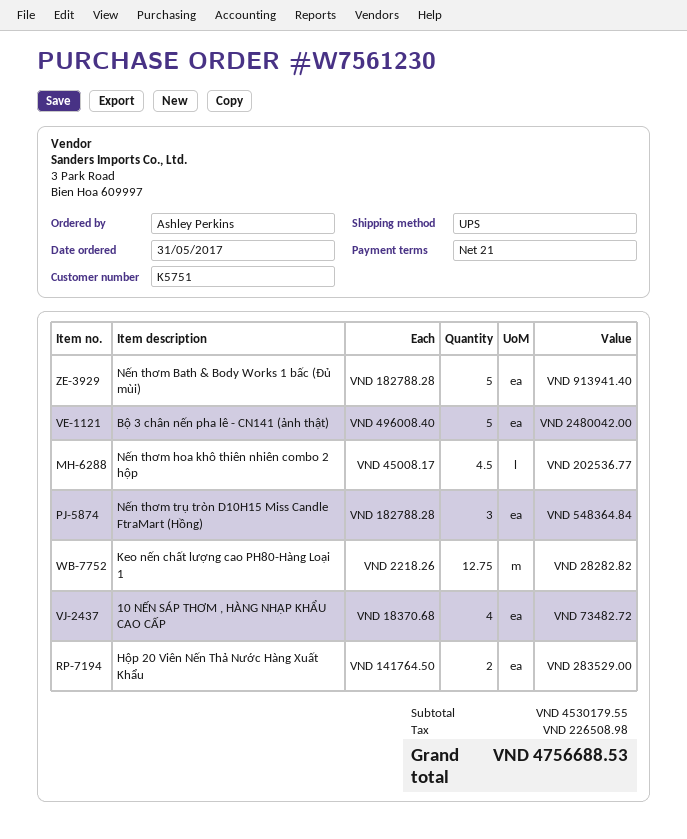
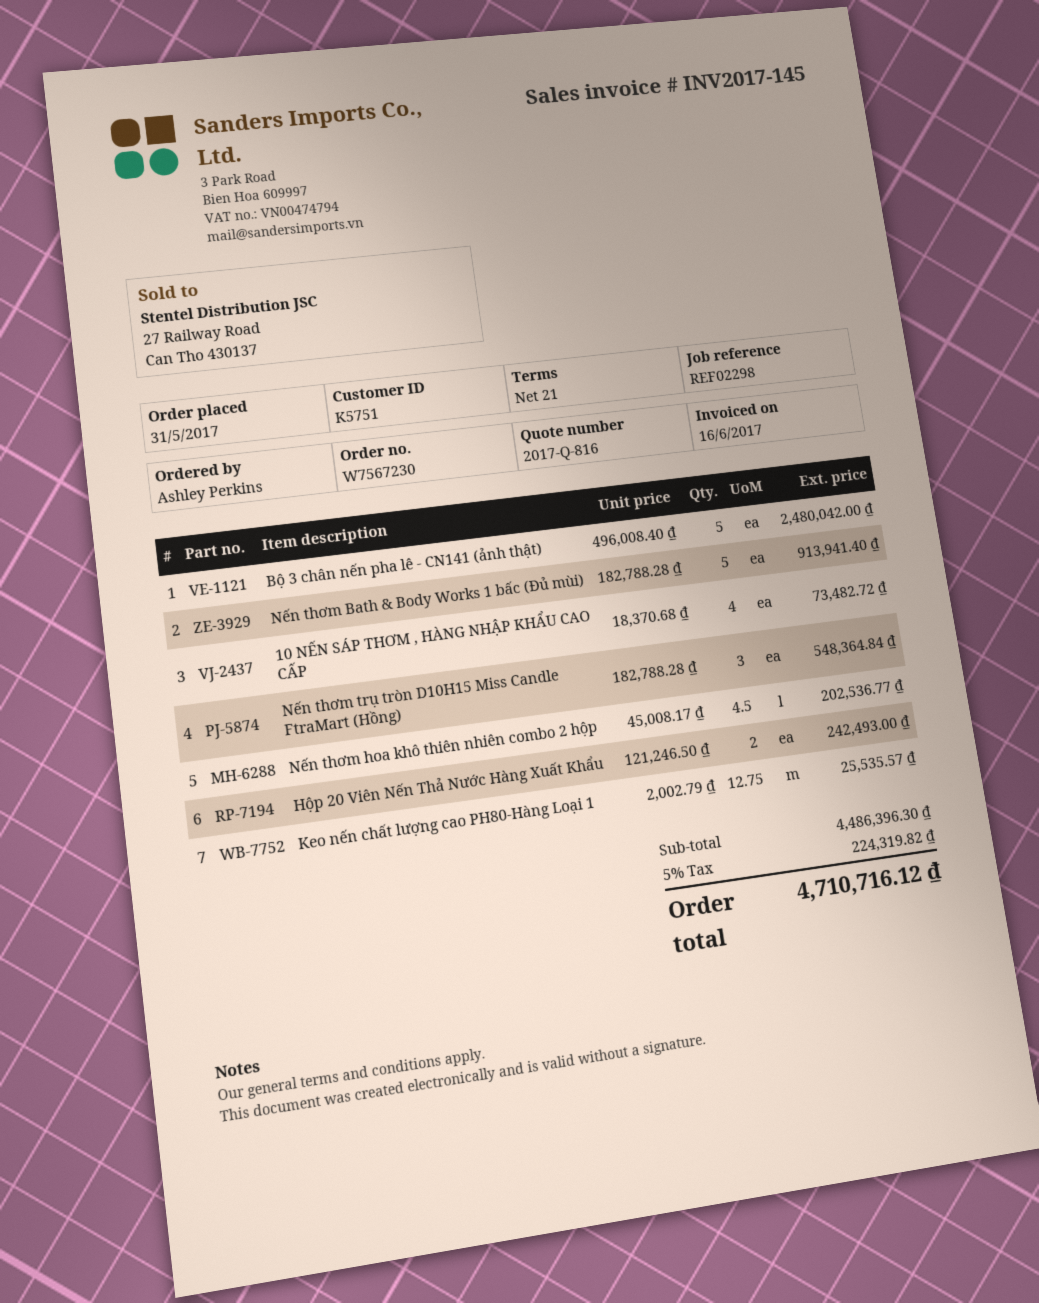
order number: W7561230 -> W7567230
Keo nến chất lượng cao PH80-Hàng Loại 1: 12.75 x 2218.26 = 28282.82 -> 12.75 x 2002.79 = 25535.57
Hộp 20 Viên Nến Thả Nước Hàng Xuất Khẩu: 2 x 141764.50 = 283529.00 -> 2 x 121246.50 = 242493.00
subtotal: 4530179.55 -> 4486396.30
tax: 226508.98 -> 224319.82
total: 4756688.53 -> 4710716.12

